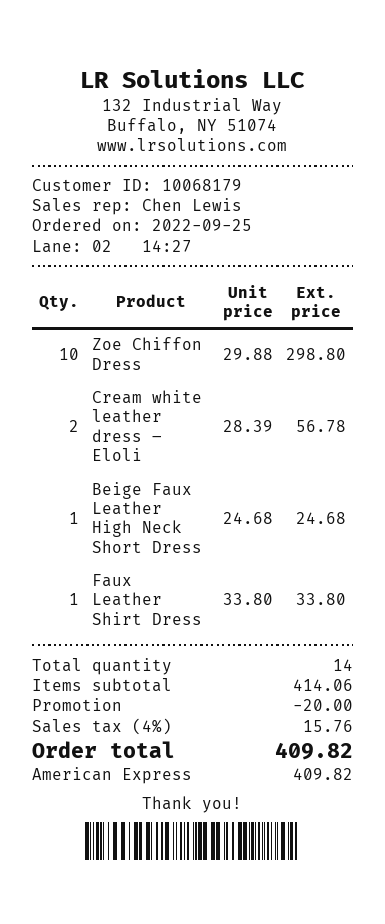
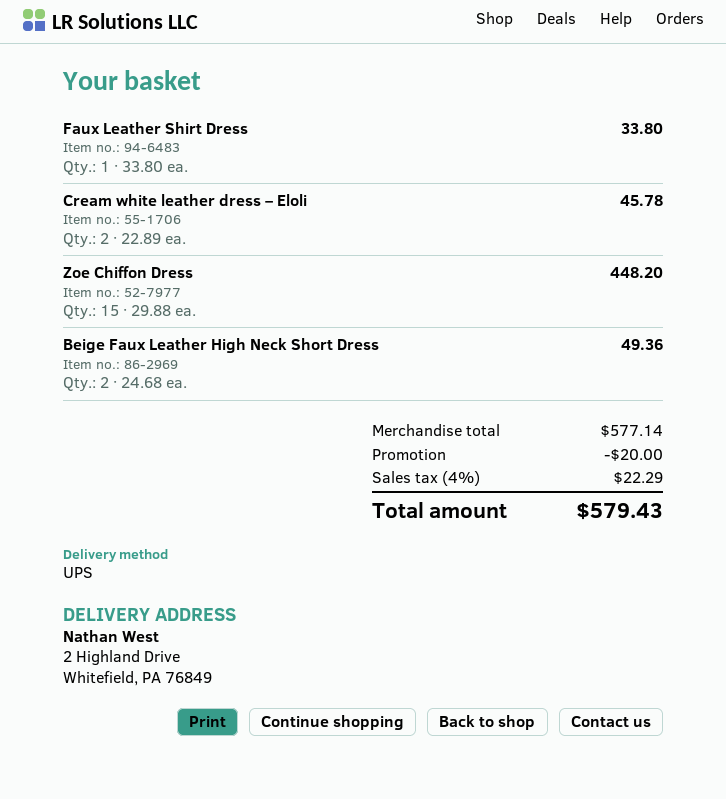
Zoe Chiffon Dress: 10 x 29.88 = 298.80 -> 15 x 29.88 = 448.20
Cream white leather dress – Eloli: 2 x 28.39 = 56.78 -> 2 x 22.89 = 45.78
Beige Faux Leather High Neck Short Dress: 1 x 24.68 = 24.68 -> 2 x 24.68 = 49.36
subtotal: 414.06 -> 577.14
tax: 4% = 15.76 -> 4% = 22.29
total: 409.82 -> 579.43

